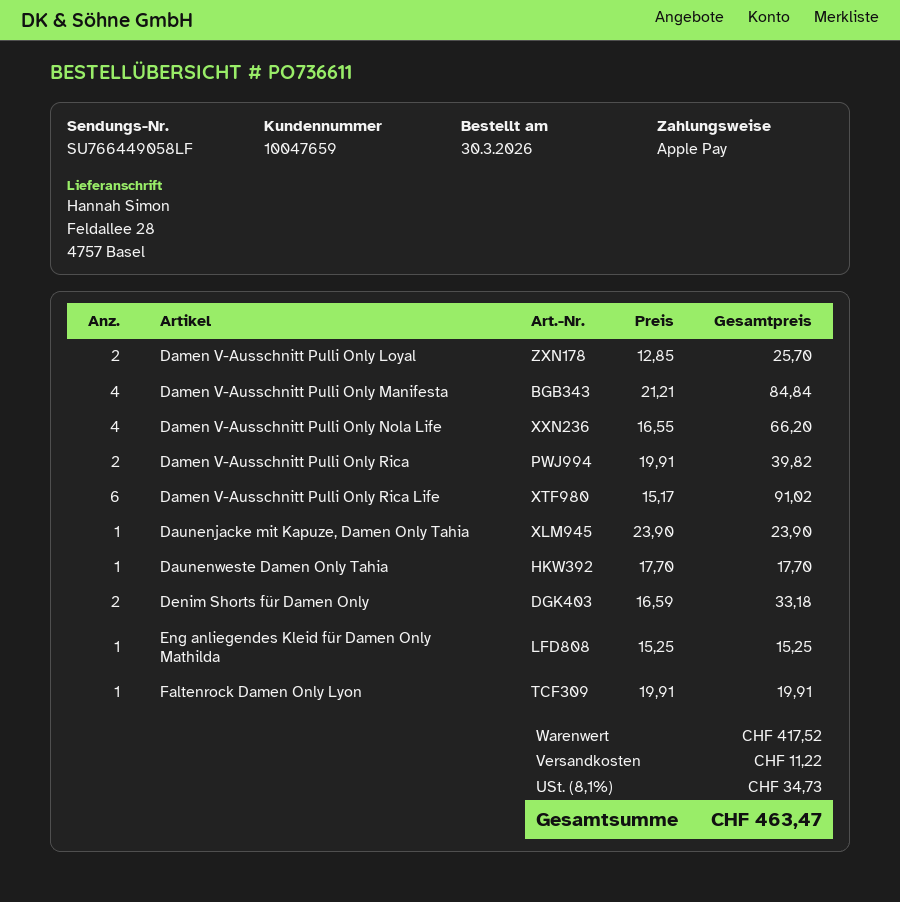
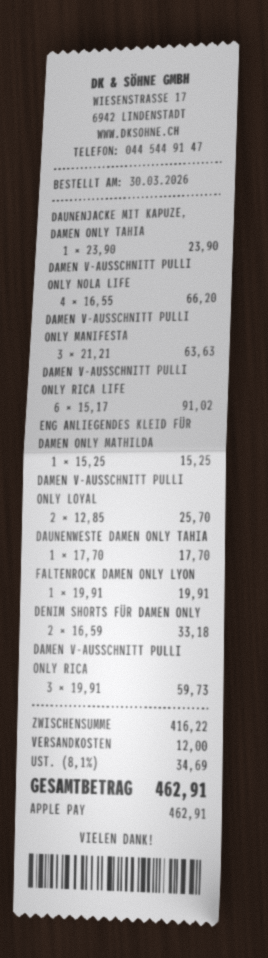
Damen V-Ausschnitt Pulli Only Manifesta: 4 x 21.21 = 84.84 -> 3 x 21.21 = 63.63
Damen V-Ausschnitt Pulli Only Rica: 2 x 19.91 = 39.82 -> 3 x 19.91 = 59.73
subtotal: 417.52 -> 416.22
shipping: 11.22 -> 12.00
tax: 8.1% = 34.73 -> 8.1% = 34.69
total: 463.47 -> 462.91

